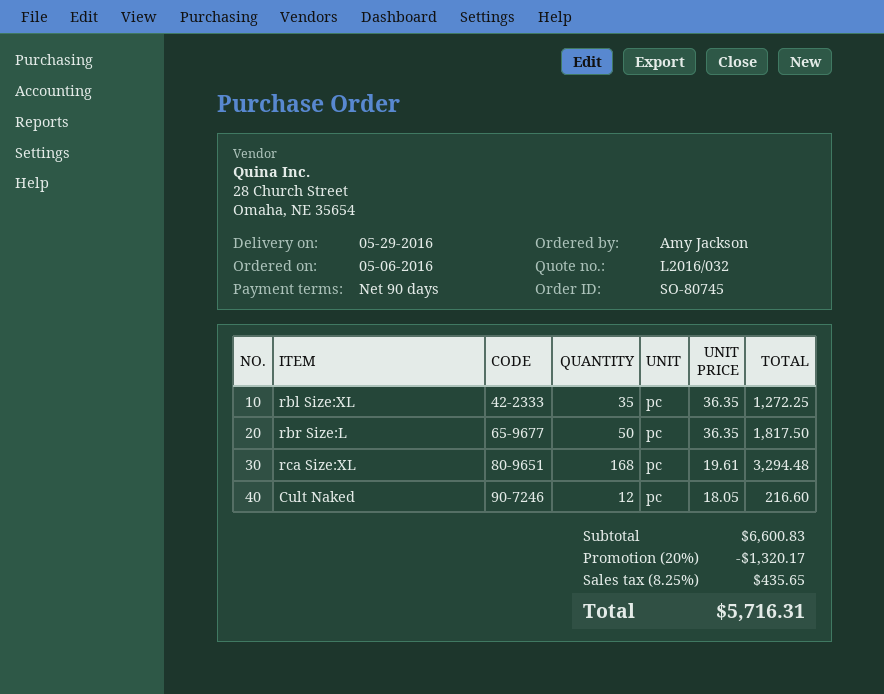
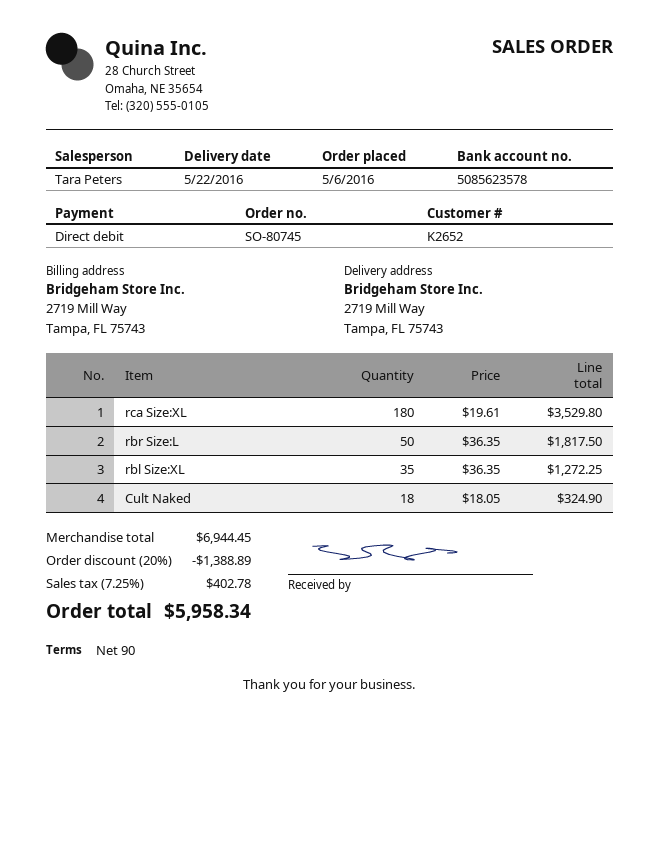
delivery date: 2016-05-29 -> 2016-05-22
rca Size:XL: 168 x 19.61 = 3294.48 -> 180 x 19.61 = 3529.80
Cult Naked: 12 x 18.05 = 216.60 -> 18 x 18.05 = 324.90
subtotal: 6600.83 -> 6944.45
discount: 20% = 1320.17 -> 20% = 1388.89
tax: 8.25% = 435.65 -> 7.25% = 402.78
total: 5716.31 -> 5958.34

